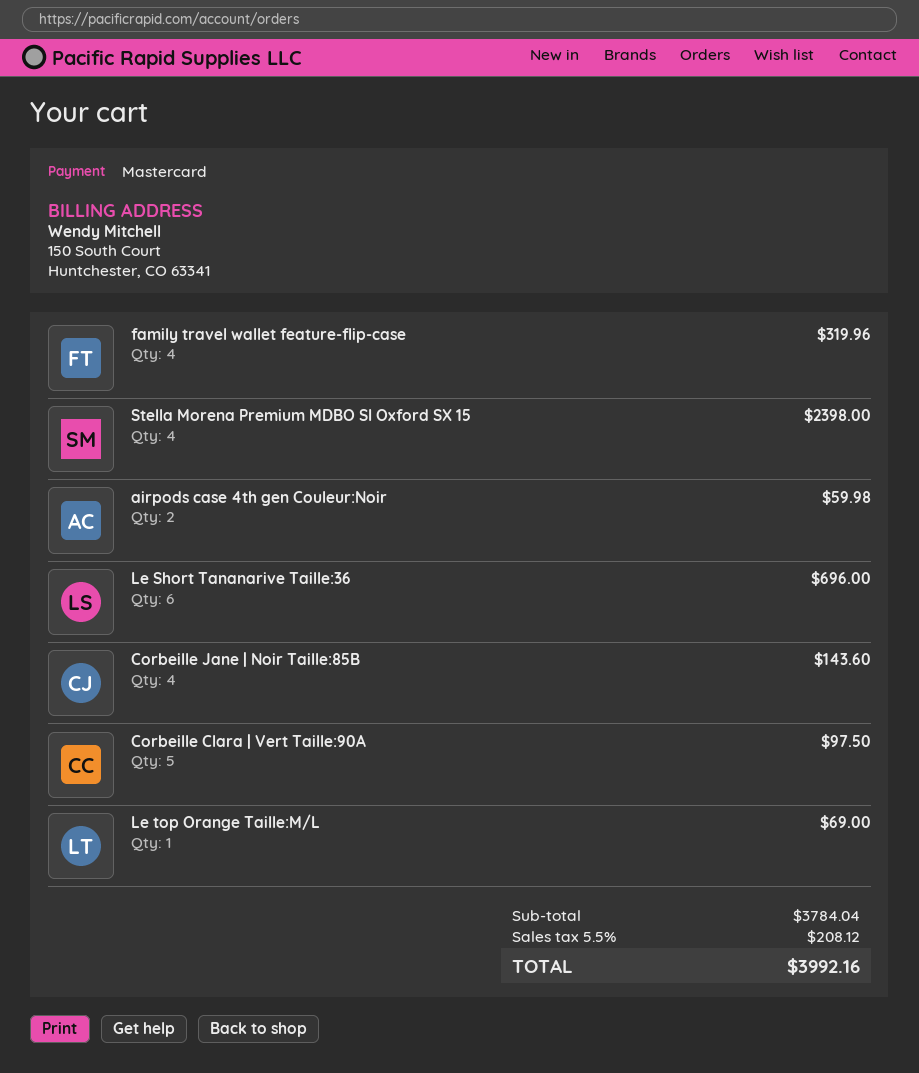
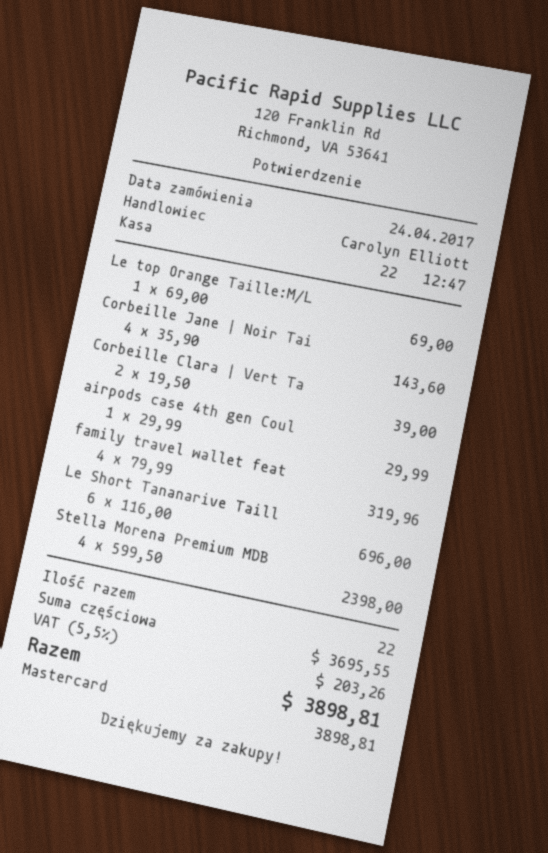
airpods case 4th gen Couleur:Noir: 2 for 59.98 -> 1 for 29.99
Corbeille Clara | Vert Taille:90A: 5 for 97.50 -> 2 for 39.00
subtotal: 3784.04 -> 3695.55
tax: 5.5% = 208.12 -> 5.5% = 203.26
total: 3992.16 -> 3898.81

